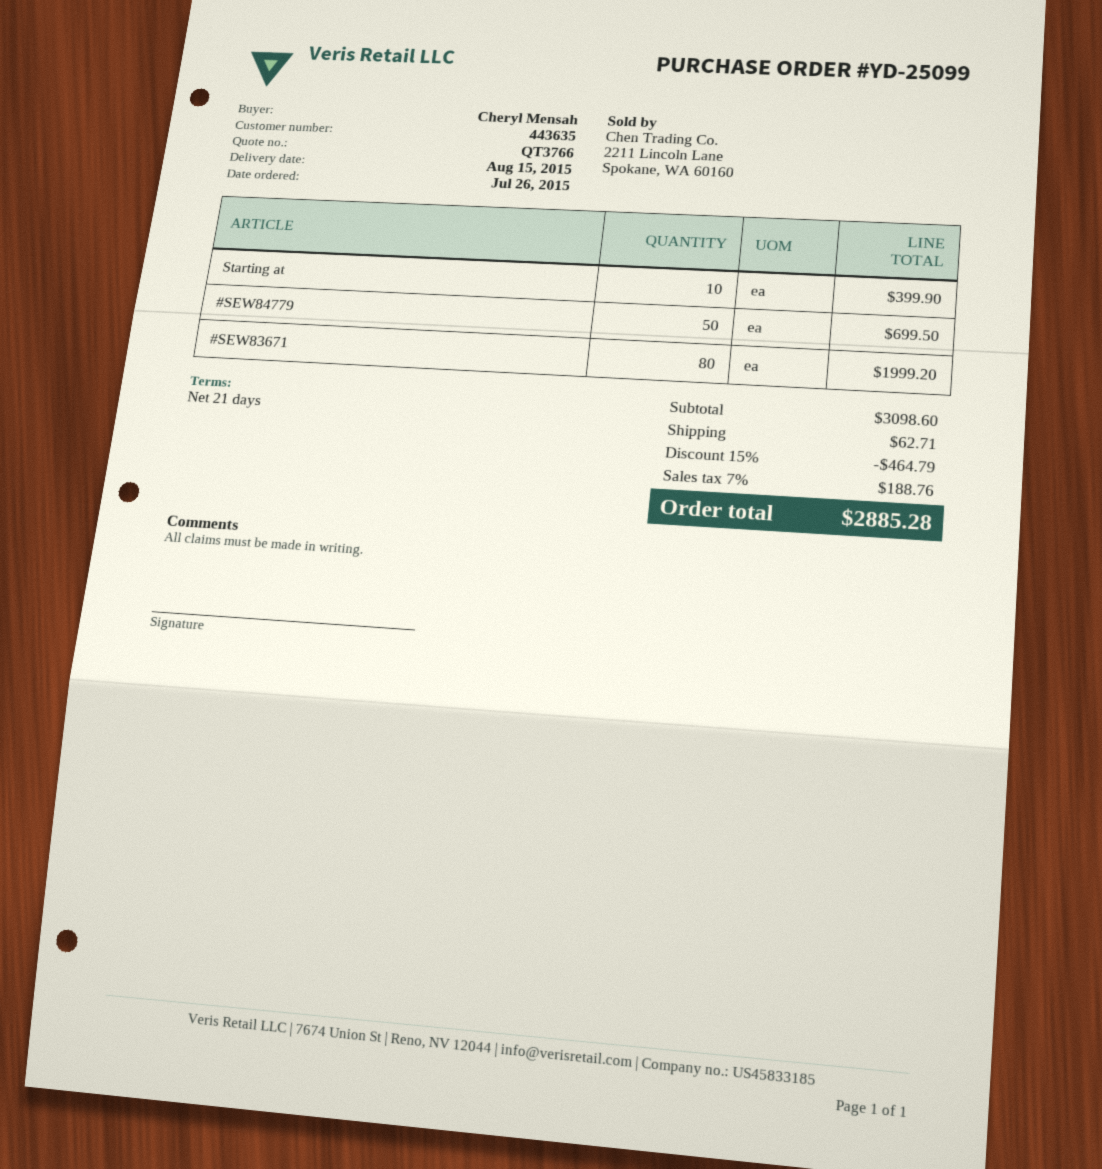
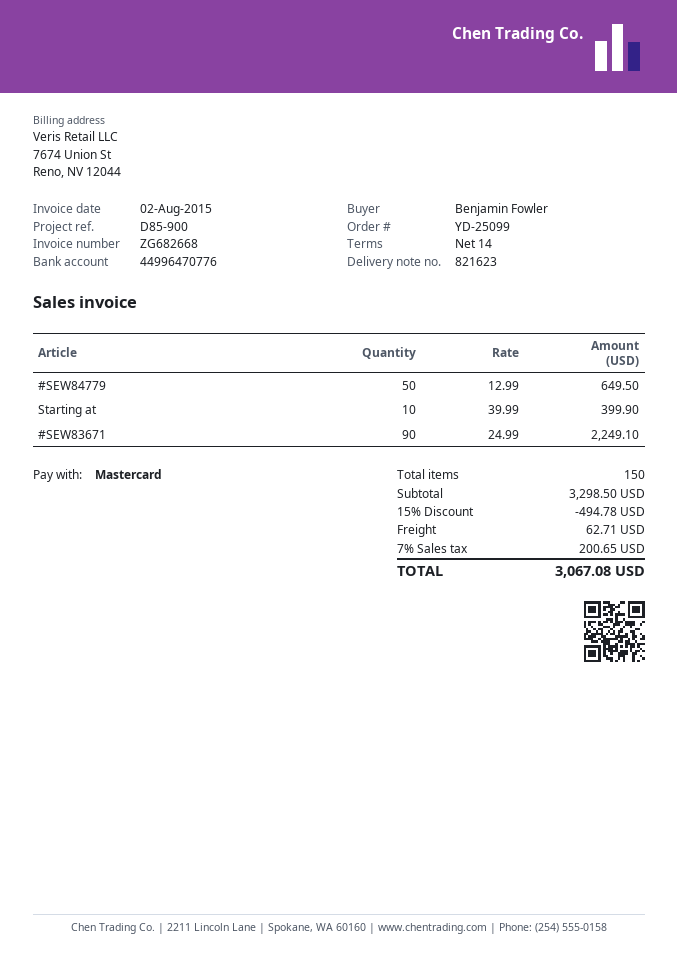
payment terms: 21 days -> 14 days
ordered by: Cheryl Mensah -> Benjamin Fowler
#SEW84779: 50 for 699.50 -> 50 for 649.50
#SEW83671: 80 for 1999.20 -> 90 for 2249.10
subtotal: 3098.60 -> 3298.50
discount: 15% = 464.79 -> 15% = 494.78
tax: 7% = 188.76 -> 7% = 200.65
total: 2885.28 -> 3067.08

